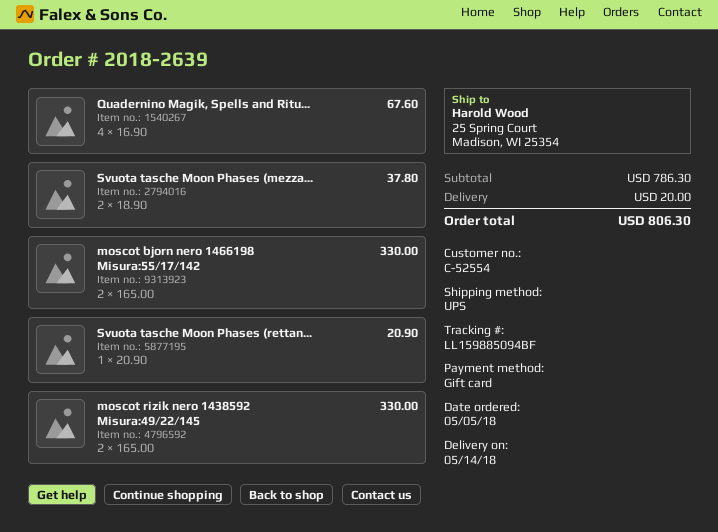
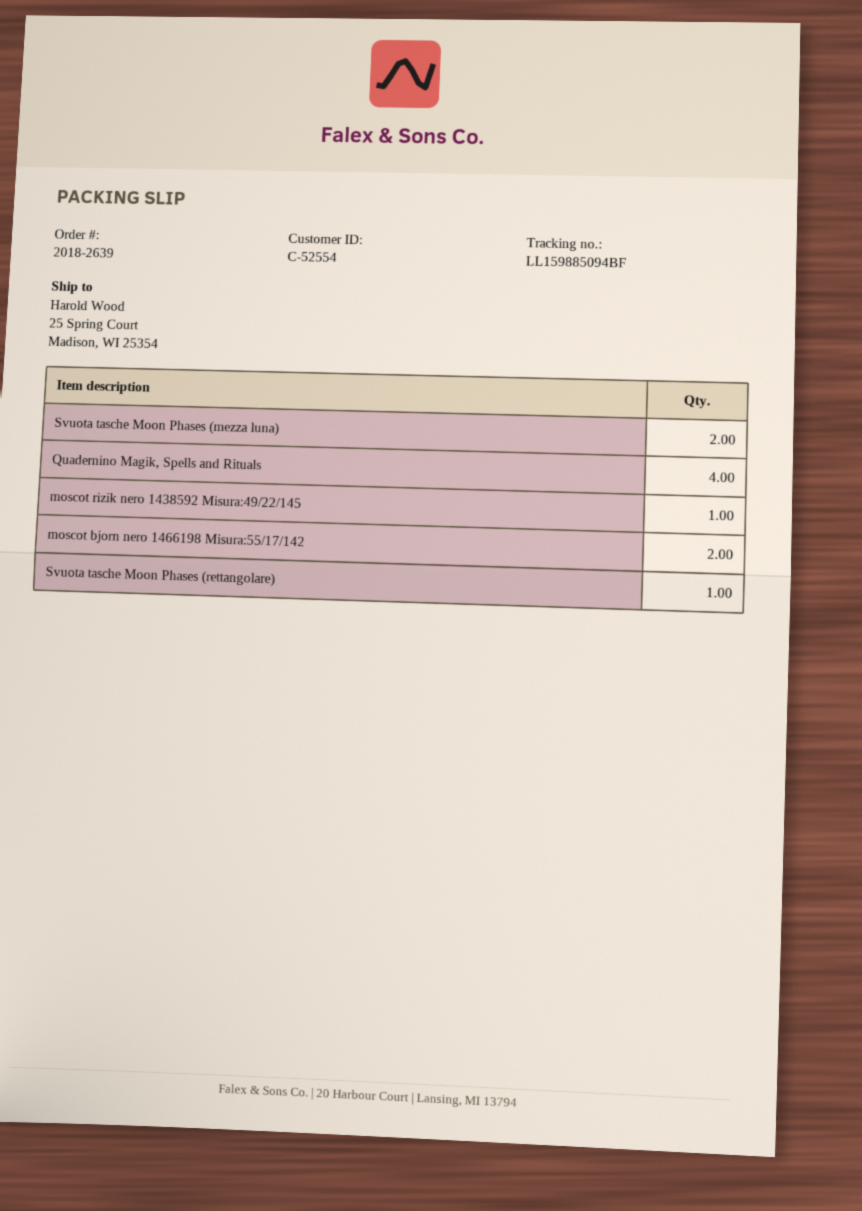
moscot rizik nero 1438592 Misura:49/22/145: 2 -> 1

